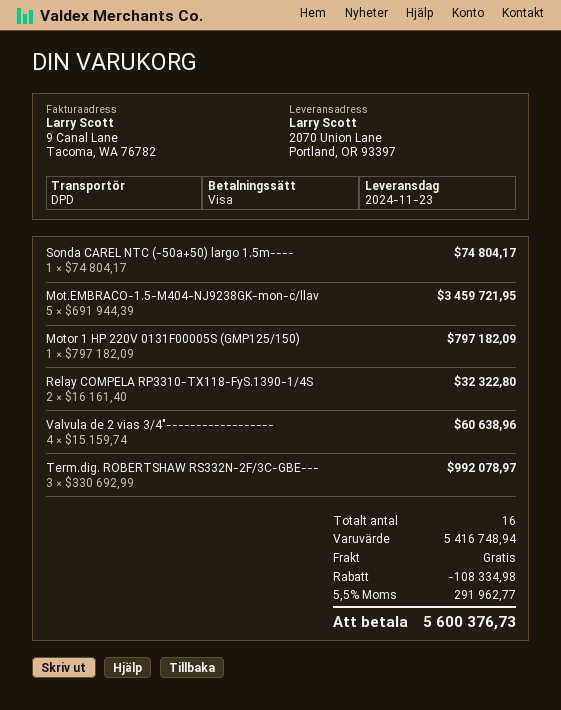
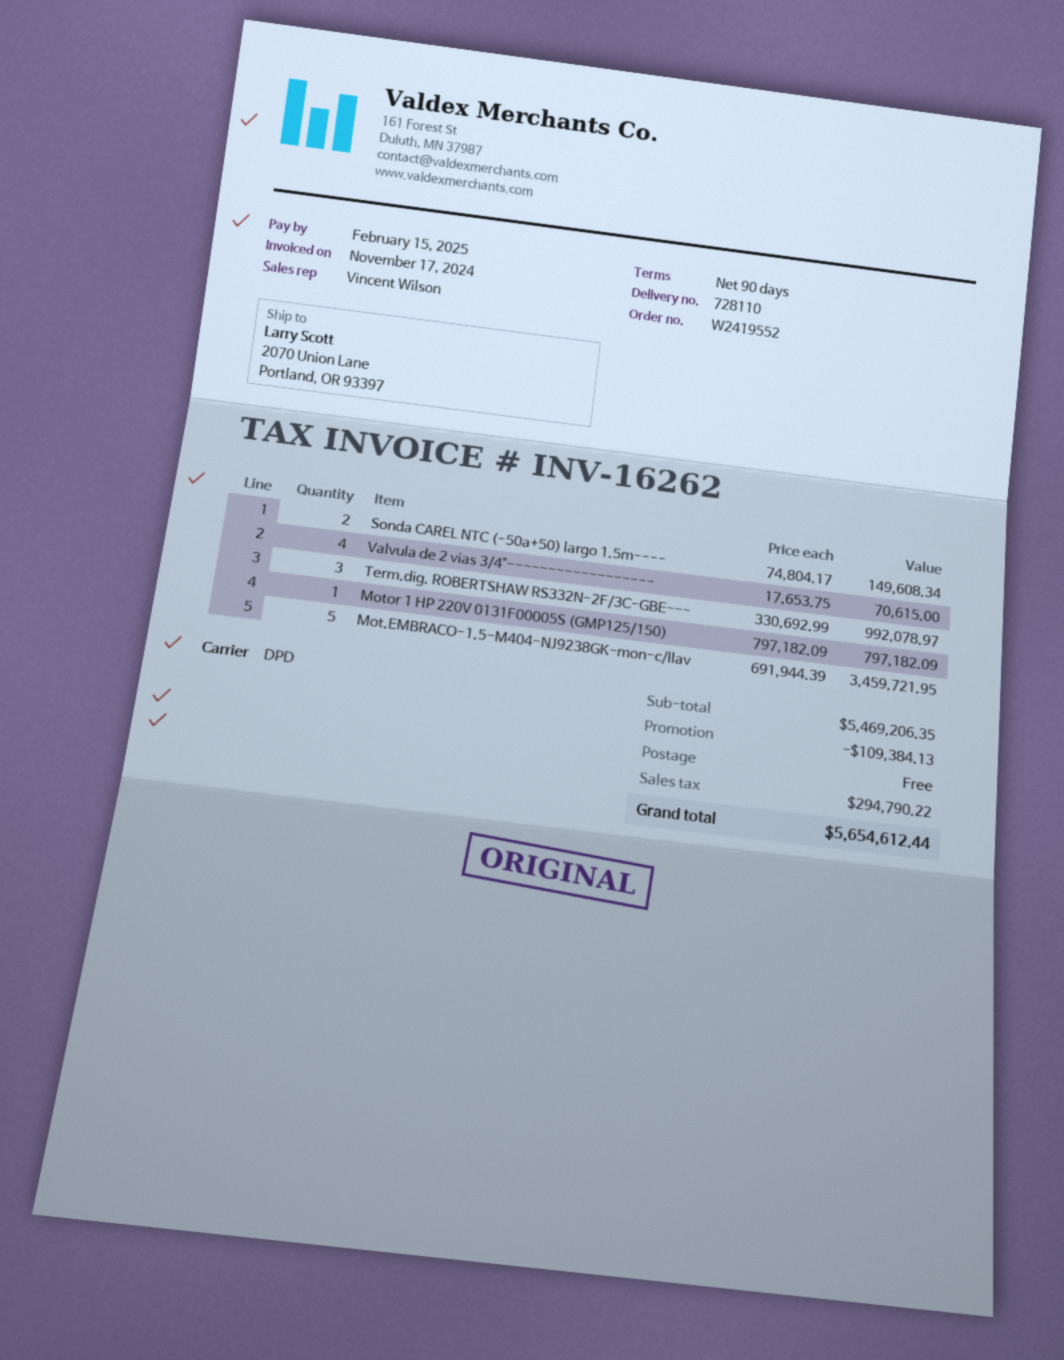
Sonda CAREL NTC (-50a+50) largo 1.5m----: 1 x 74804.17 = 74804.17 -> 2 x 74804.17 = 149608.34
Relay COMPELA RP3310-TX118-FyS.1390-1/4S: 2 x 16161.40 = 32322.80 -> none
Valvula de 2 vias 3/4"------------------: 4 x 15159.74 = 60638.96 -> 4 x 17653.75 = 70615.00
subtotal: 5416748.94 -> 5469206.35
discount: 108334.98 -> 109384.13
tax: 291962.77 -> 294790.22
total: 5600376.73 -> 5654612.44

